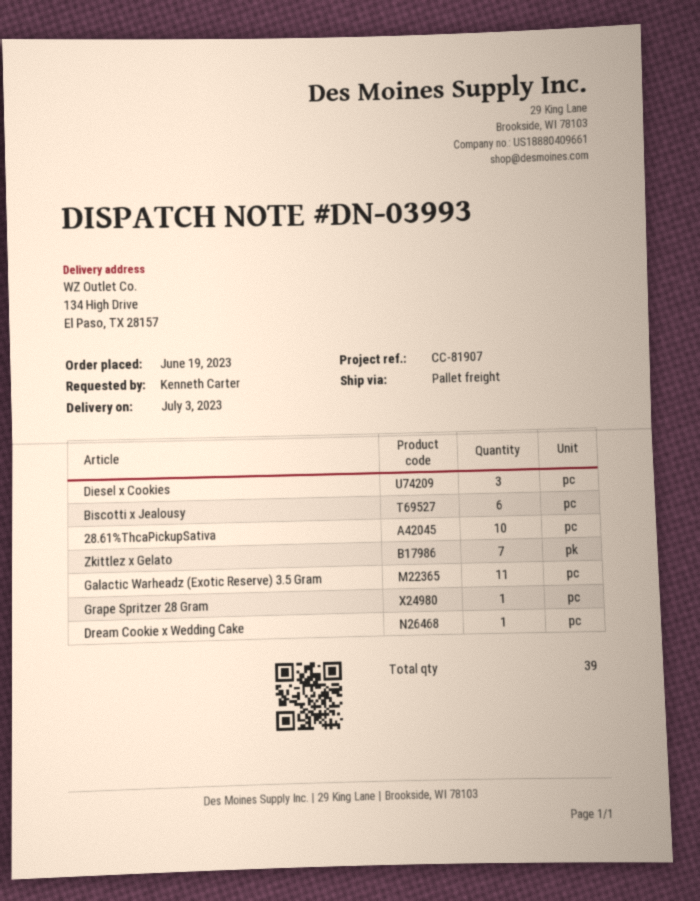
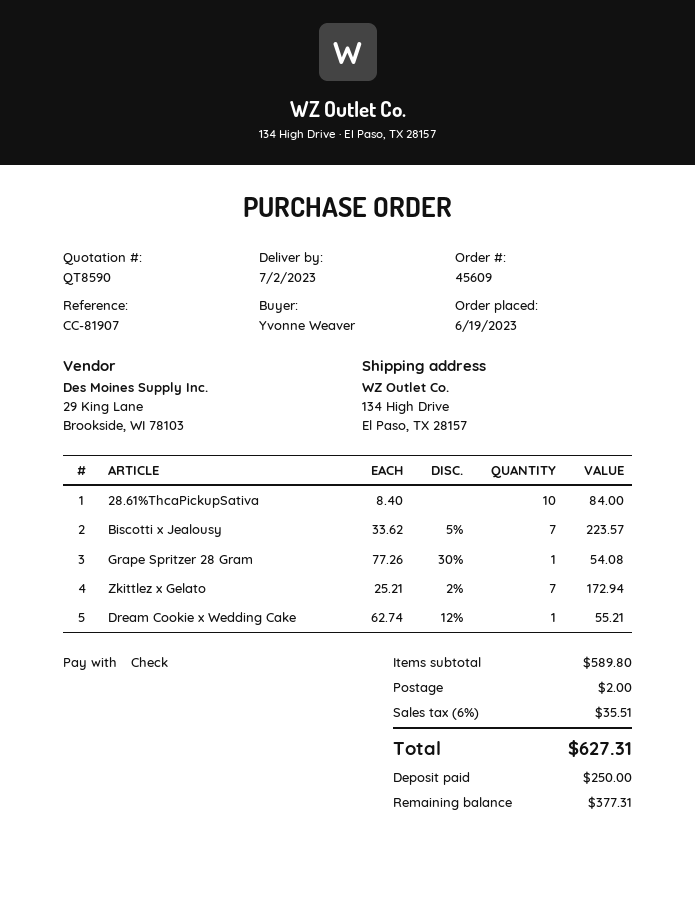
delivery date: 2023-07-03 -> 2023-07-02
ordered by: Kenneth Carter -> Yvonne Weaver
Diesel x Cookies: 3 -> none
Biscotti x Jealousy: 6 -> 7
Galactic Warheadz (Exotic Reserve) 3.5 Gram: 11 -> none

